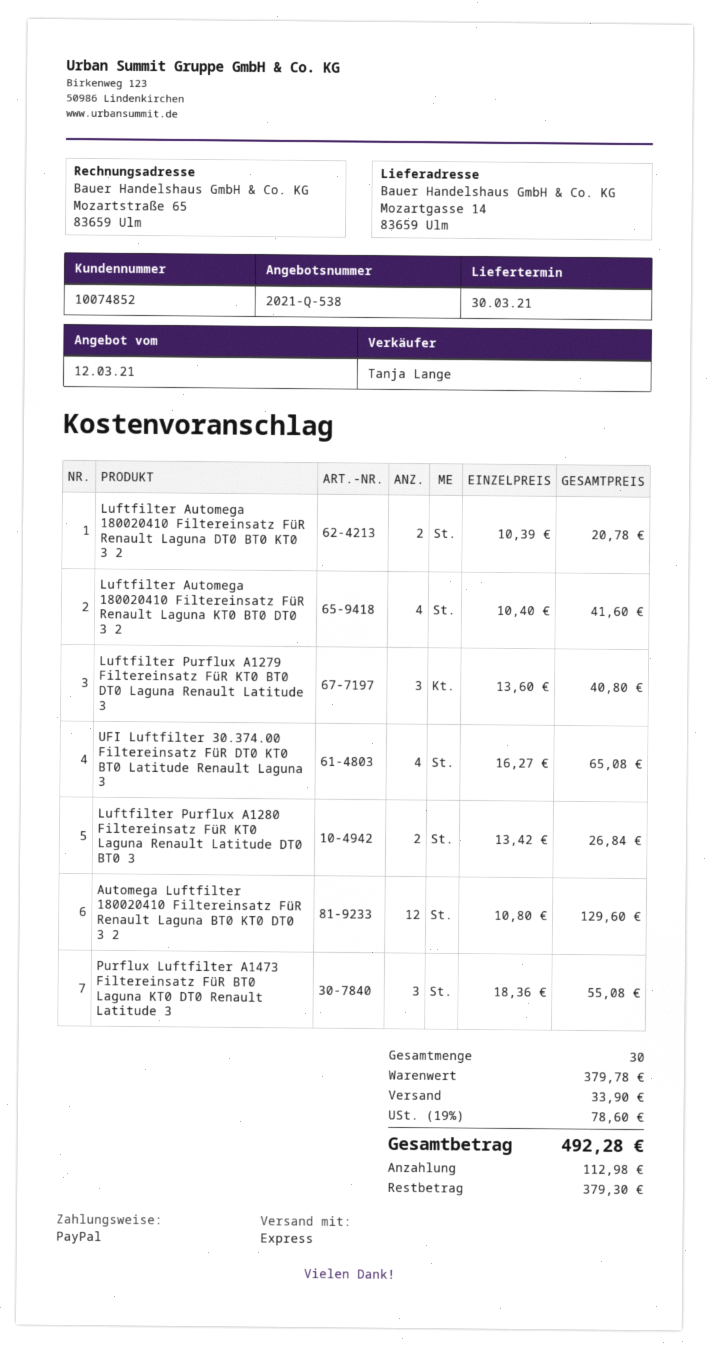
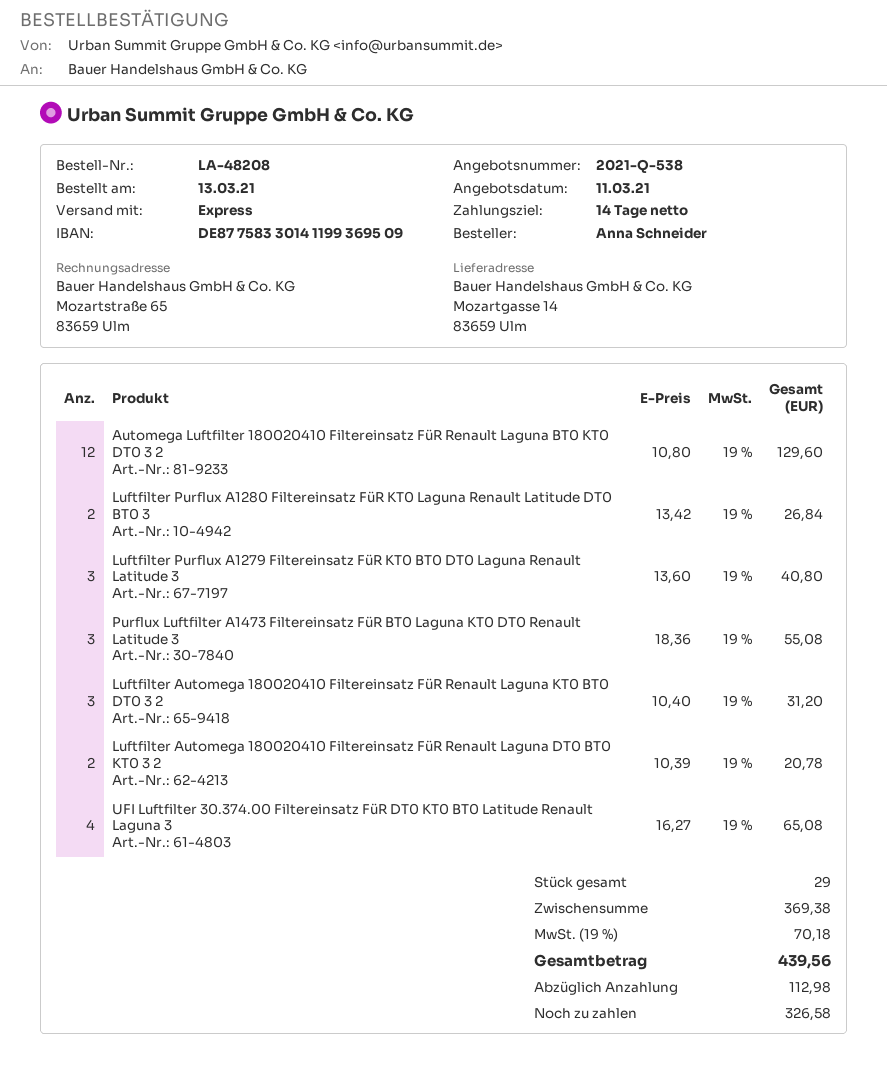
quote date: 2021-03-12 -> 2021-03-11
Luftfilter Automega 180020410 Filtereinsatz FüR Renault Laguna KT0 BT0 DT0 3 2: 4 x 10.40 = 41.60 -> 3 x 10.40 = 31.20
total quantity: 30 -> 29
subtotal: 379.78 -> 369.38
shipping: 33.90 -> none
tax: 19% = 78.60 -> 19% = 70.18
total: 492.28 -> 439.56
balance: 379.30 -> 326.58

